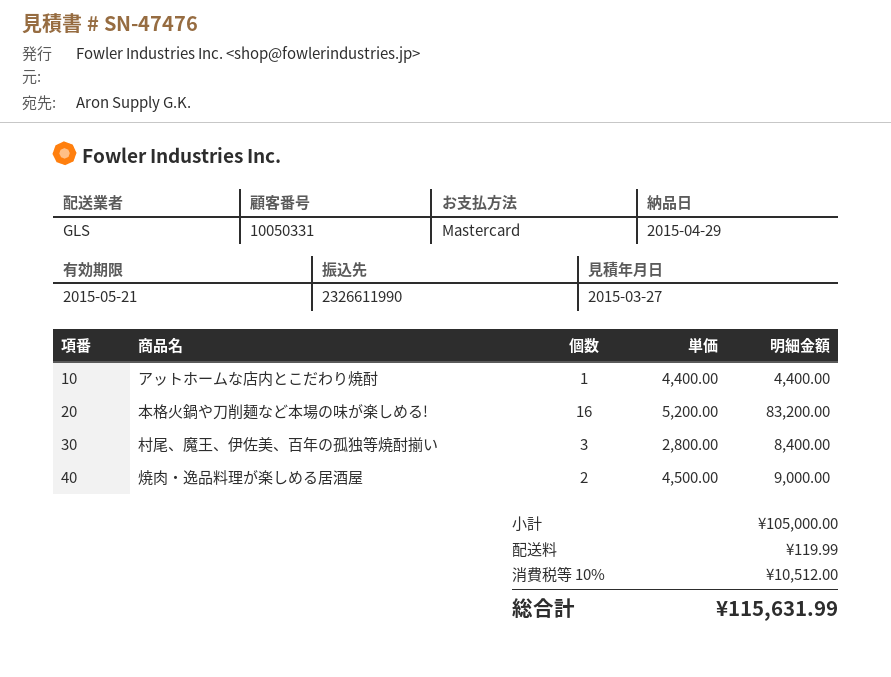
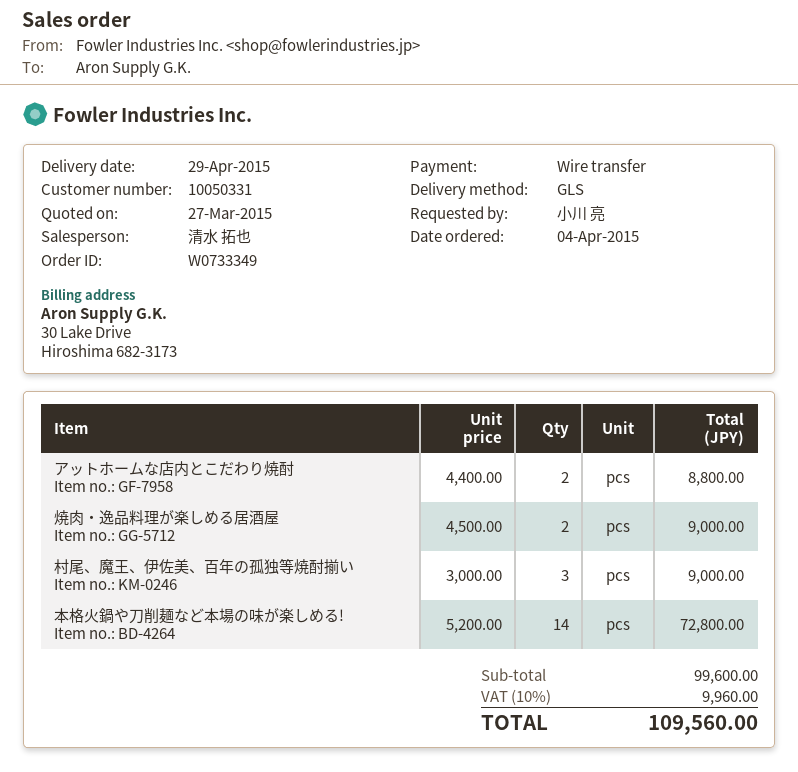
payment method: Mastercard -> bank transfer
アットホームな店内とこだわり焼酎: 1 x 4400.00 = 4400.00 -> 2 x 4400.00 = 8800.00
本格火鍋や刀削麺など本場の味が楽しめる!: 16 x 5200.00 = 83200.00 -> 14 x 5200.00 = 72800.00
村尾、魔王、伊佐美、百年の孤独等焼酎揃い: 3 x 2800.00 = 8400.00 -> 3 x 3000.00 = 9000.00
subtotal: 105000.00 -> 99600.00
shipping: 119.99 -> none
tax: 10% = 10512.00 -> 10% = 9960.00
total: 115631.99 -> 109560.00

